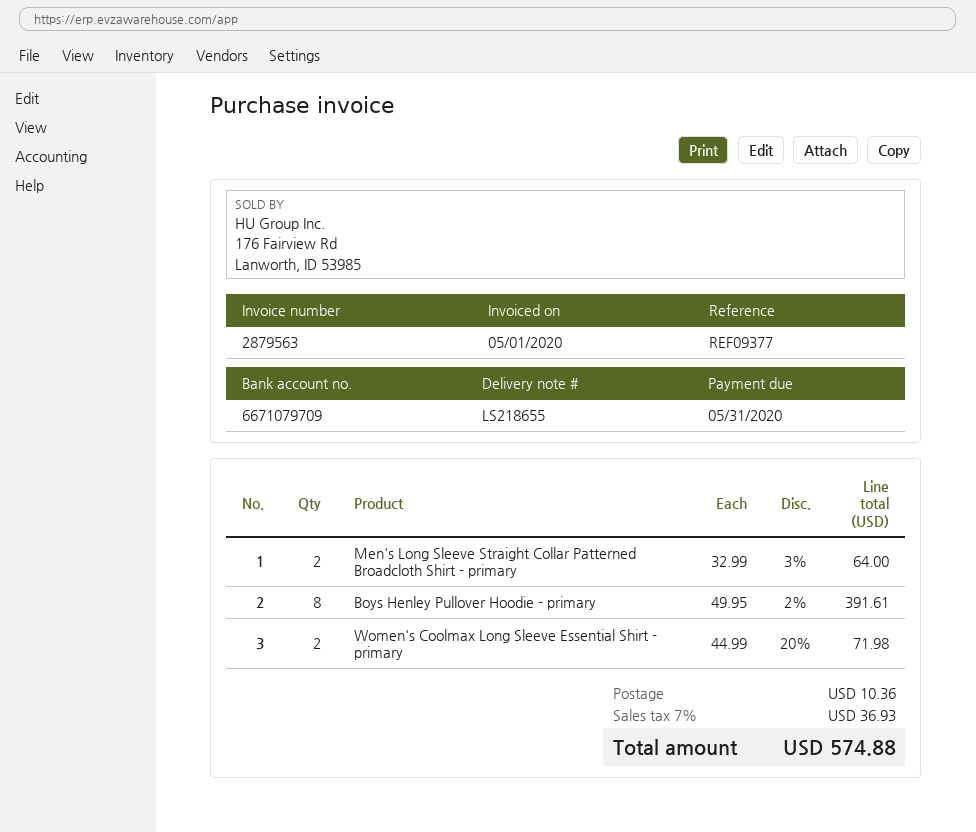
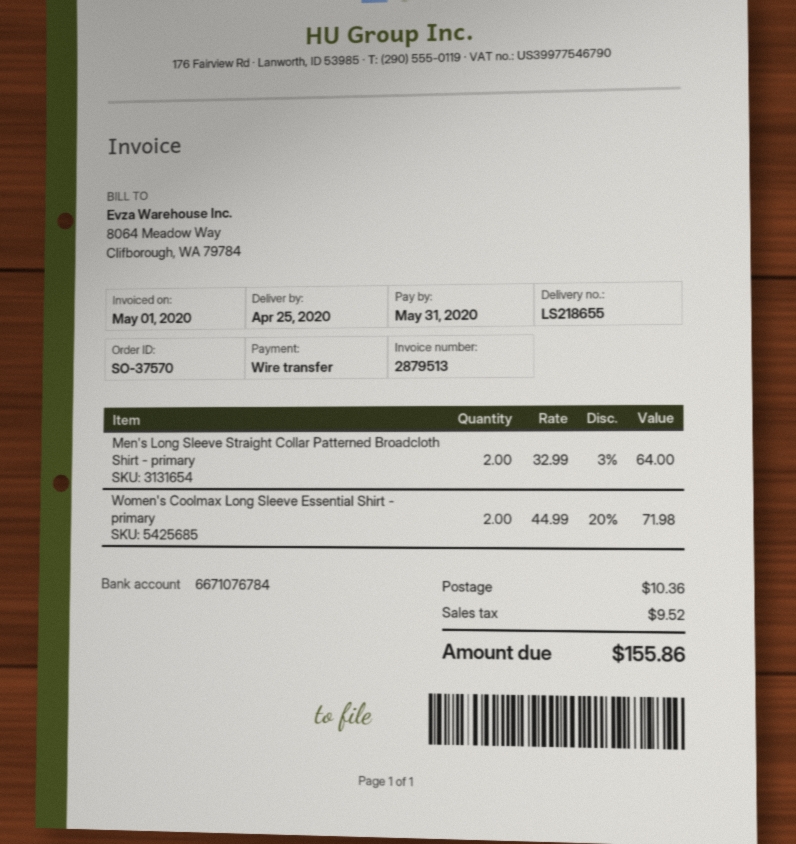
invoice number: 2879563 -> 2879513
bank account: 6671079709 -> 6671076784
Boys Henley Pullover Hoodie - primary: 8 x 49.95 - 2% = 391.61 -> none
tax: 36.93 -> 9.52
total: 574.88 -> 155.86

